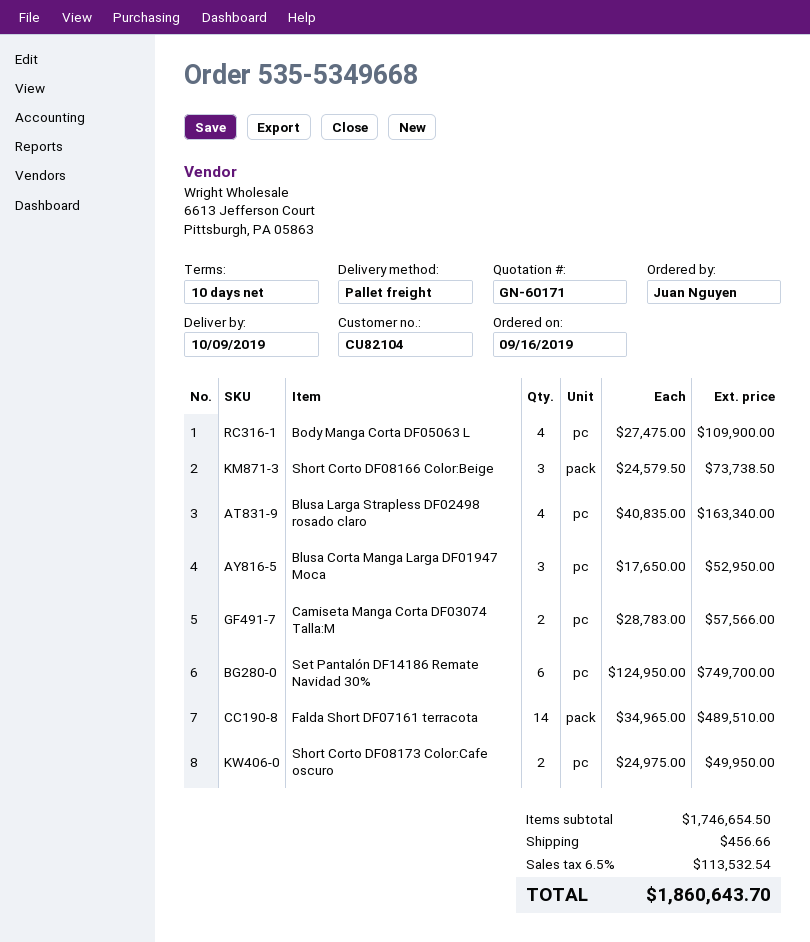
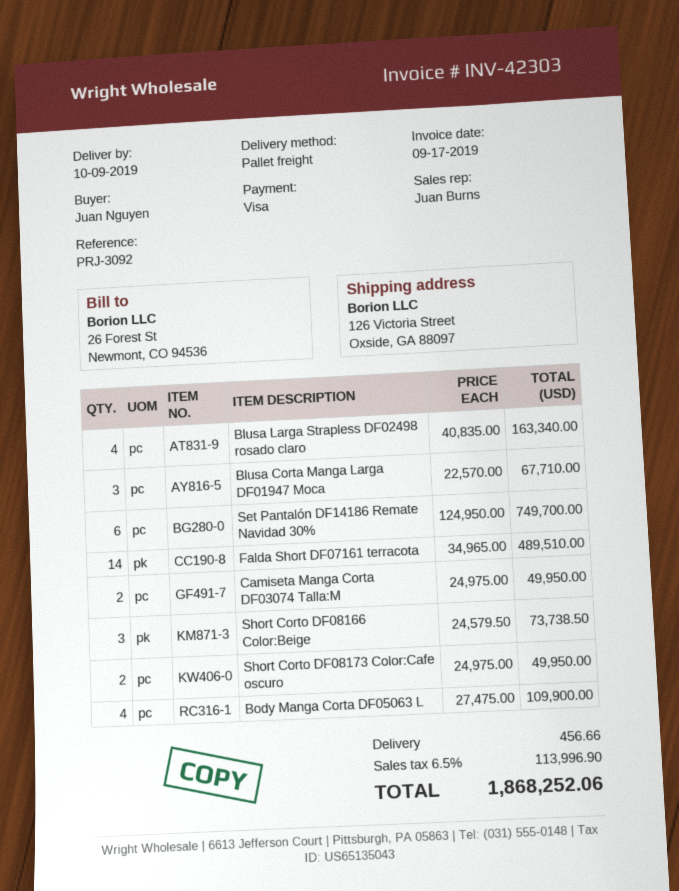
Blusa Corta Manga Larga DF01947 Moca: 3 x 17650.00 = 52950.00 -> 3 x 22570.00 = 67710.00
Camiseta Manga Corta DF03074 Talla:M: 2 x 28783.00 = 57566.00 -> 2 x 24975.00 = 49950.00
tax: 6.5% = 113532.54 -> 6.5% = 113996.90
total: 1860643.70 -> 1868252.06

